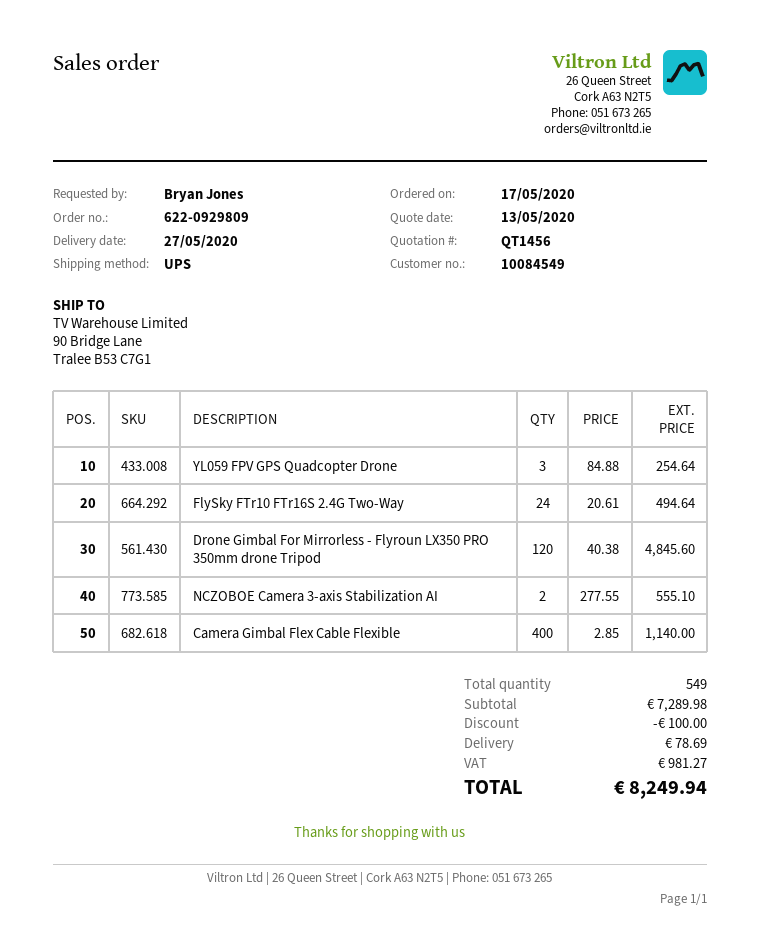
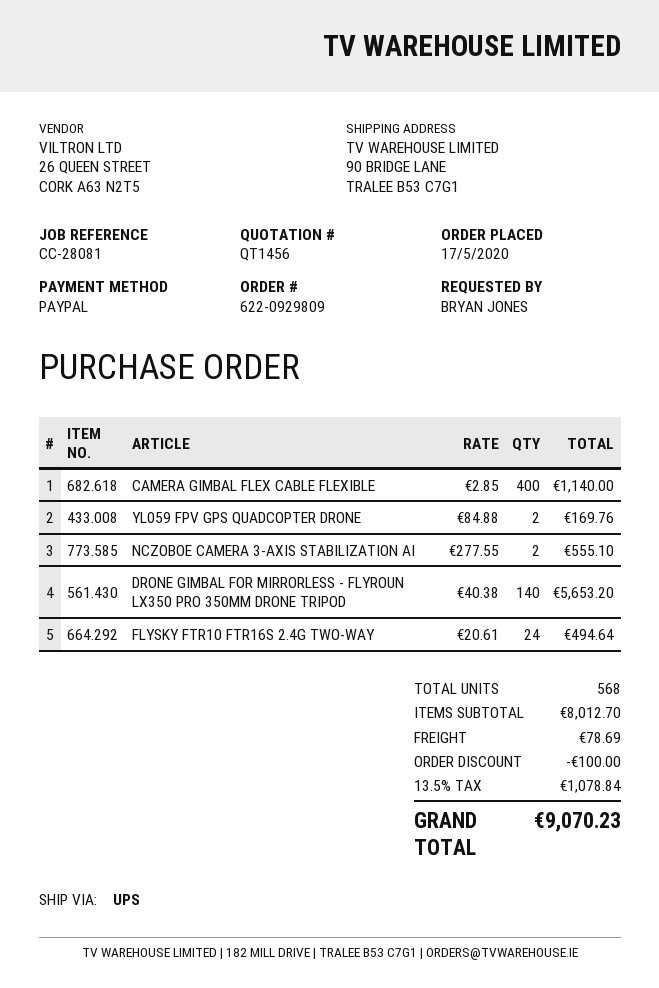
YL059 FPV GPS Quadcopter Drone: 3 x 84.88 = 254.64 -> 2 x 84.88 = 169.76
Drone Gimbal For Mirrorless - Flyroun LX350 PRO 350mm drone Tripod: 120 x 40.38 = 4845.60 -> 140 x 40.38 = 5653.20
total quantity: 549 -> 568
subtotal: 7289.98 -> 8012.70
tax: 981.27 -> 1078.84
total: 8249.94 -> 9070.23

